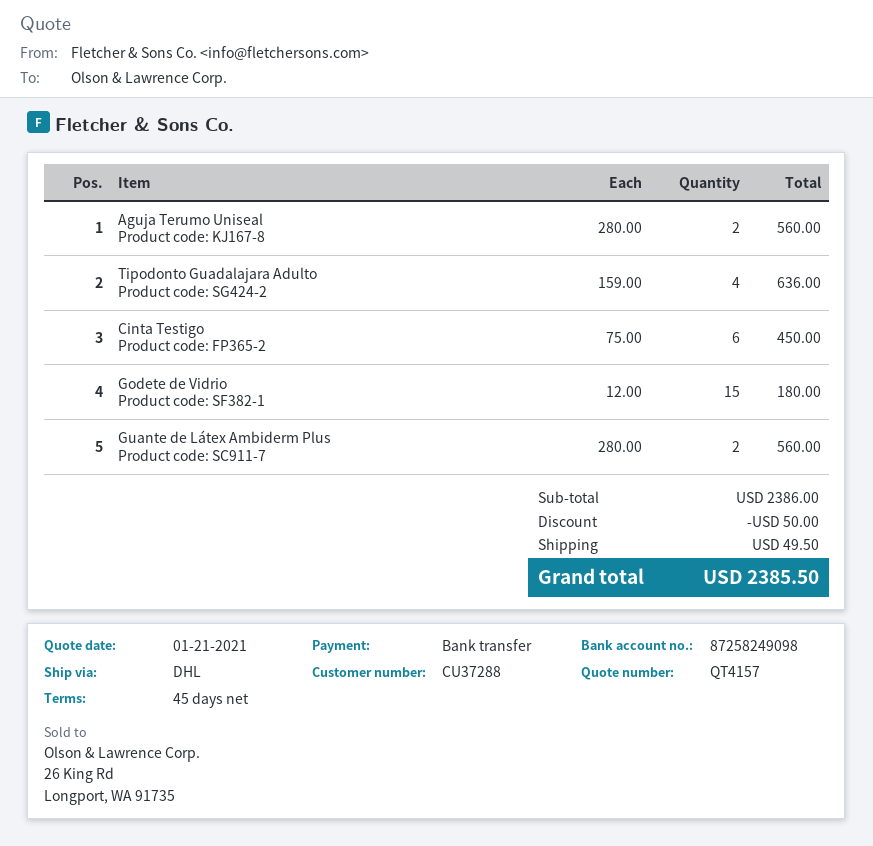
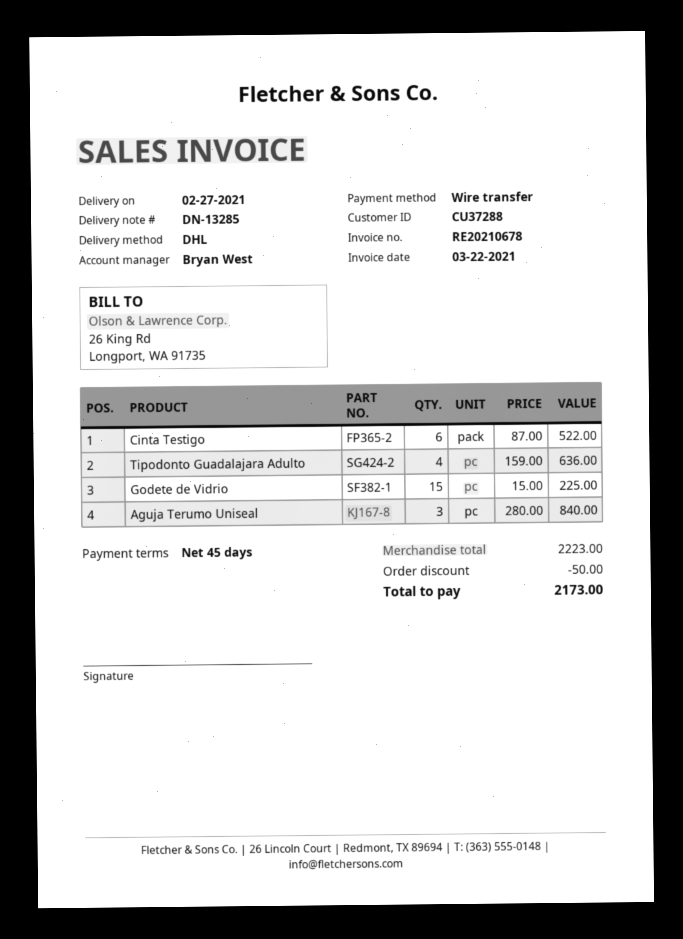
Aguja Terumo Uniseal: 2 x 280.00 = 560.00 -> 3 x 280.00 = 840.00
Cinta Testigo: 6 x 75.00 = 450.00 -> 6 x 87.00 = 522.00
Godete de Vidrio: 15 x 12.00 = 180.00 -> 15 x 15.00 = 225.00
Guante de Látex Ambiderm Plus: 2 x 280.00 = 560.00 -> none
subtotal: 2386.00 -> 2223.00
shipping: 49.50 -> none
total: 2385.50 -> 2173.00

